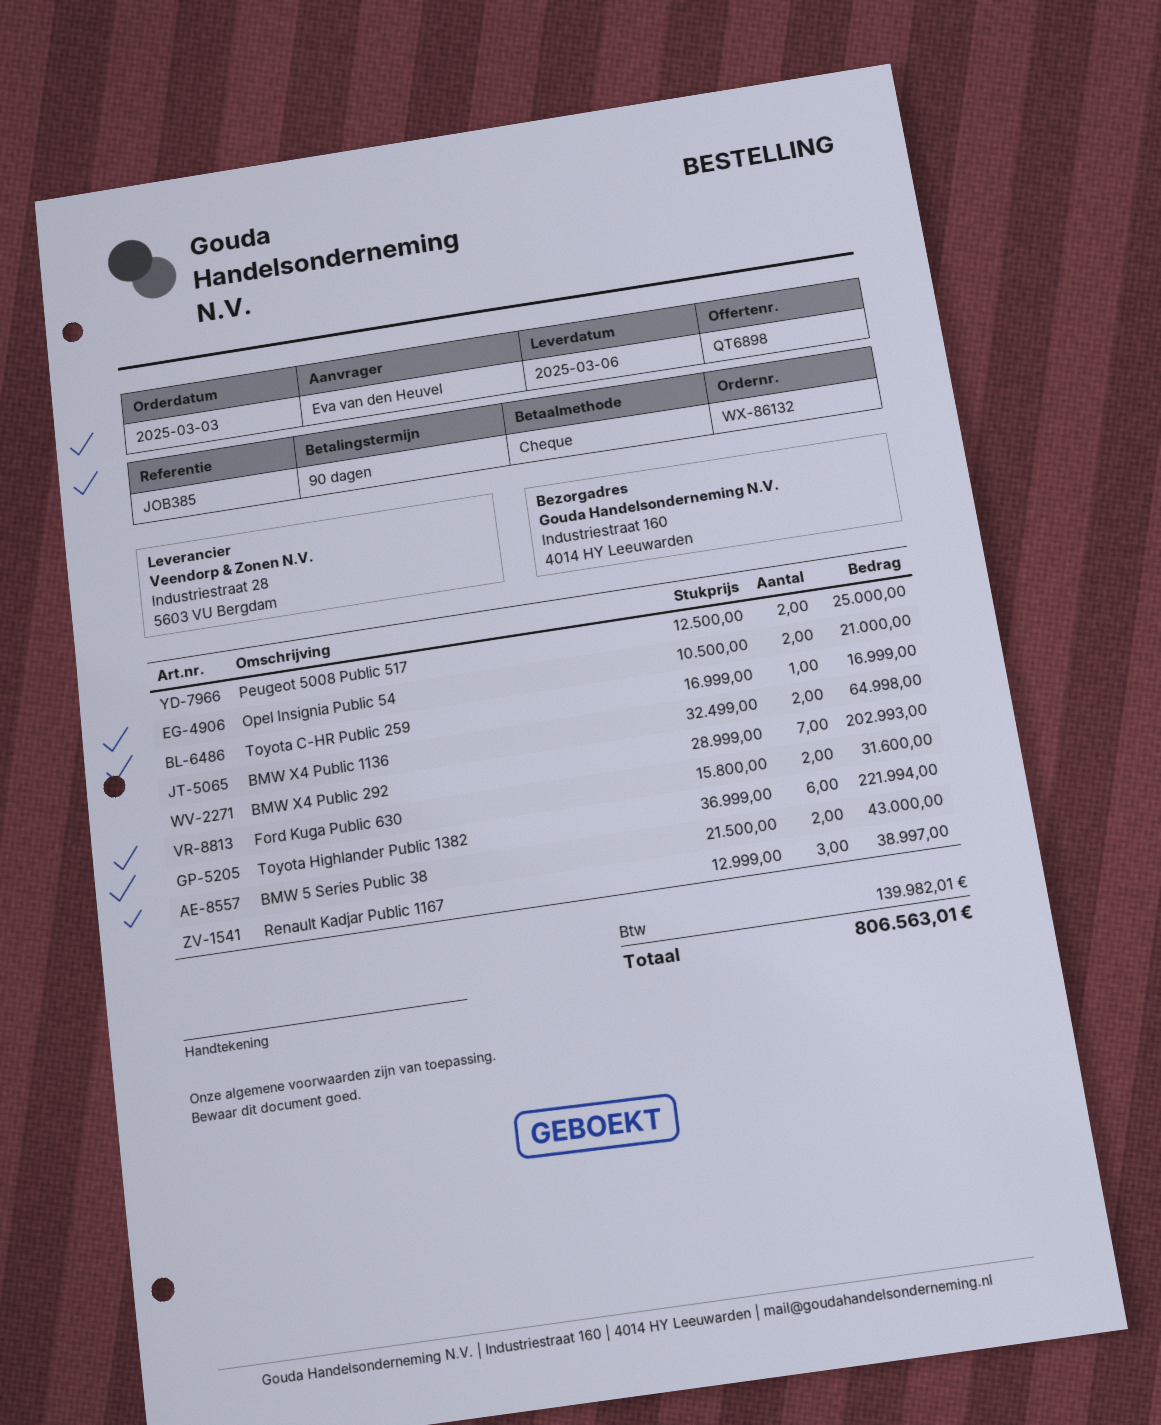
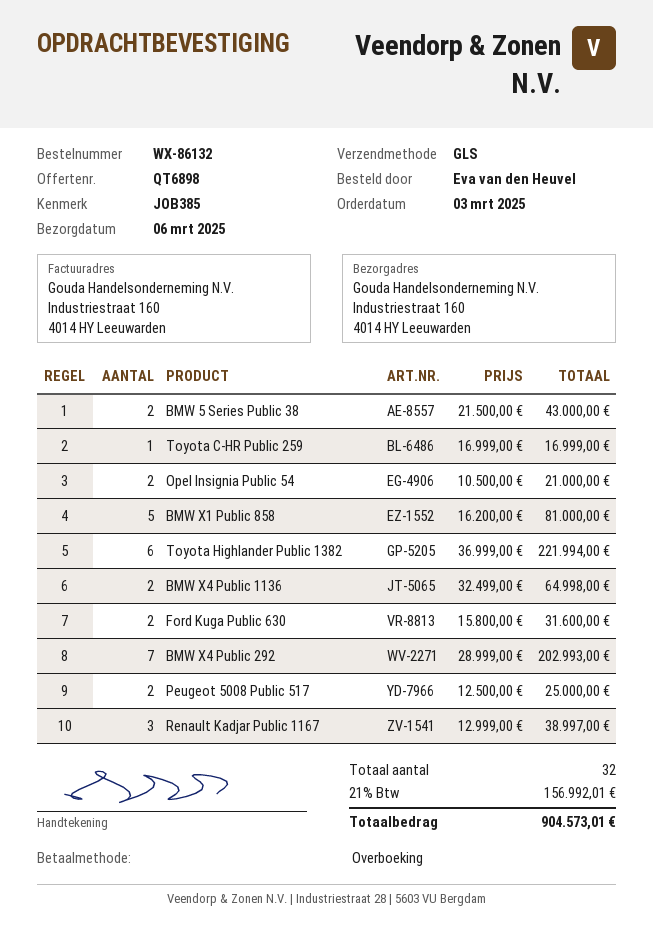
payment method: cheque -> bank transfer
BMW X1 Public 858: none -> 5 x 16200.00 = 81000.00
tax: 139982.01 -> 156992.01
total: 806563.01 -> 904573.01

